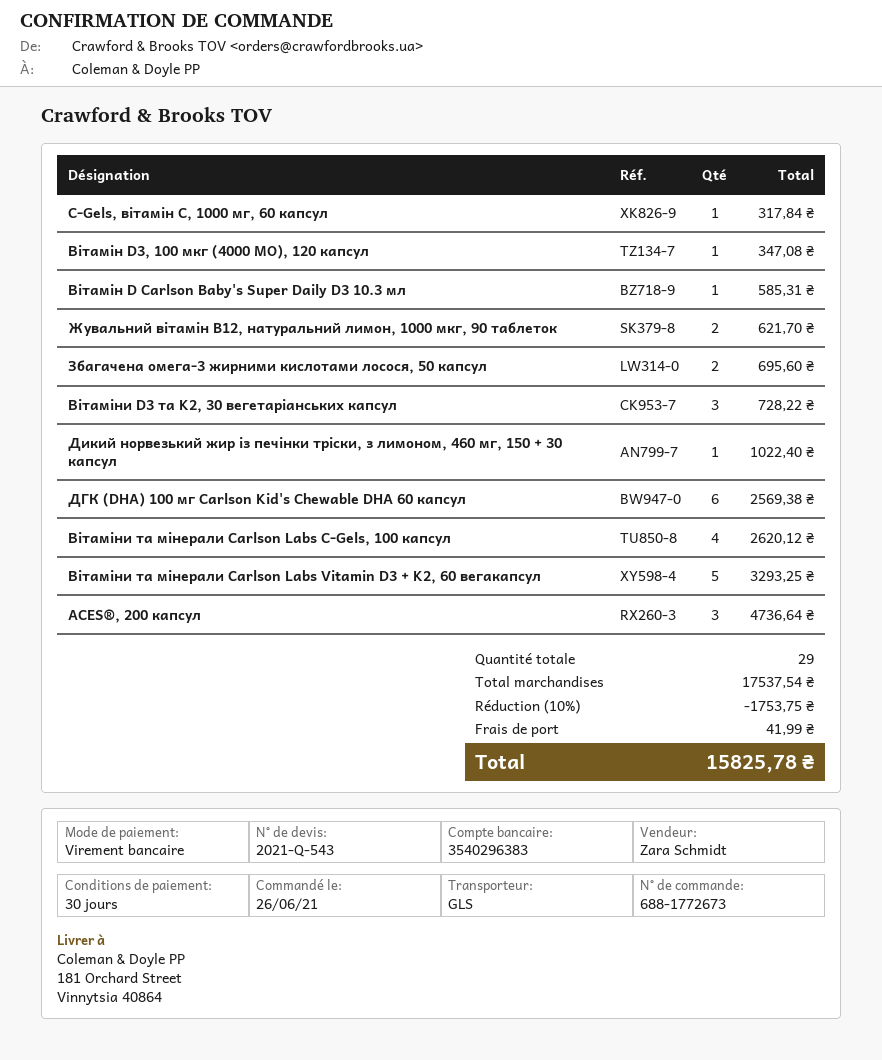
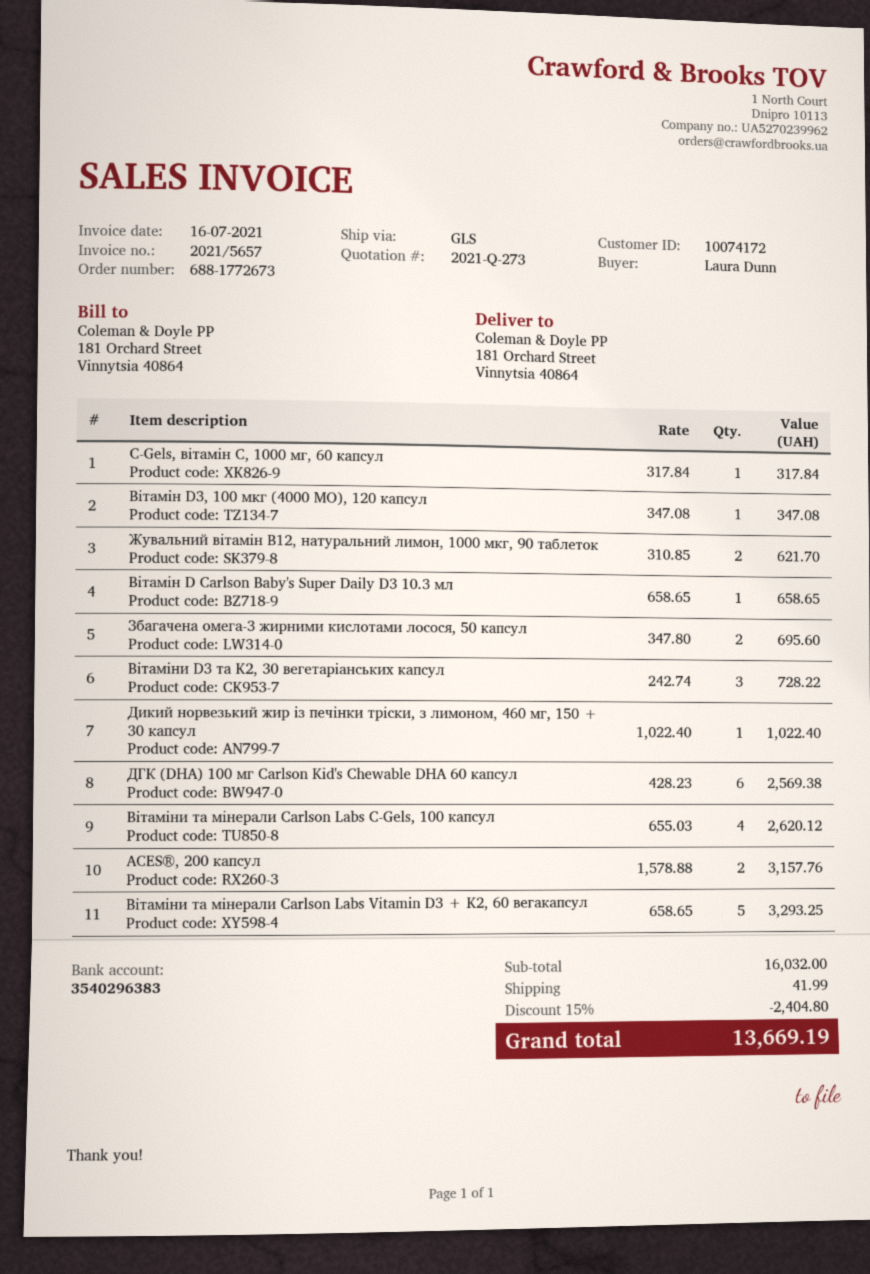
quote number: 2021-Q-543 -> 2021-Q-273
Вітамін D Carlson Baby's Super Daily D3 10.3 мл: 1 for 585.31 -> 1 for 658.65
ACES®, 200 капсул: 3 for 4736.64 -> 2 for 3157.76
subtotal: 17537.54 -> 16032.00
discount: 10% = 1753.75 -> 15% = 2404.80
total: 15825.78 -> 13669.19

